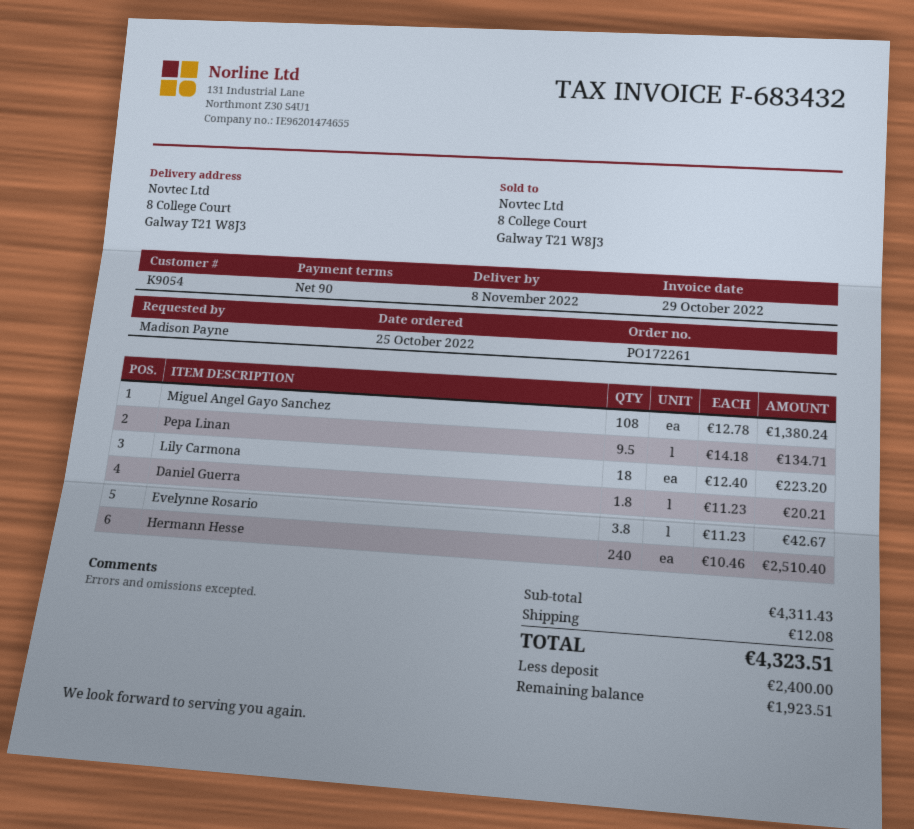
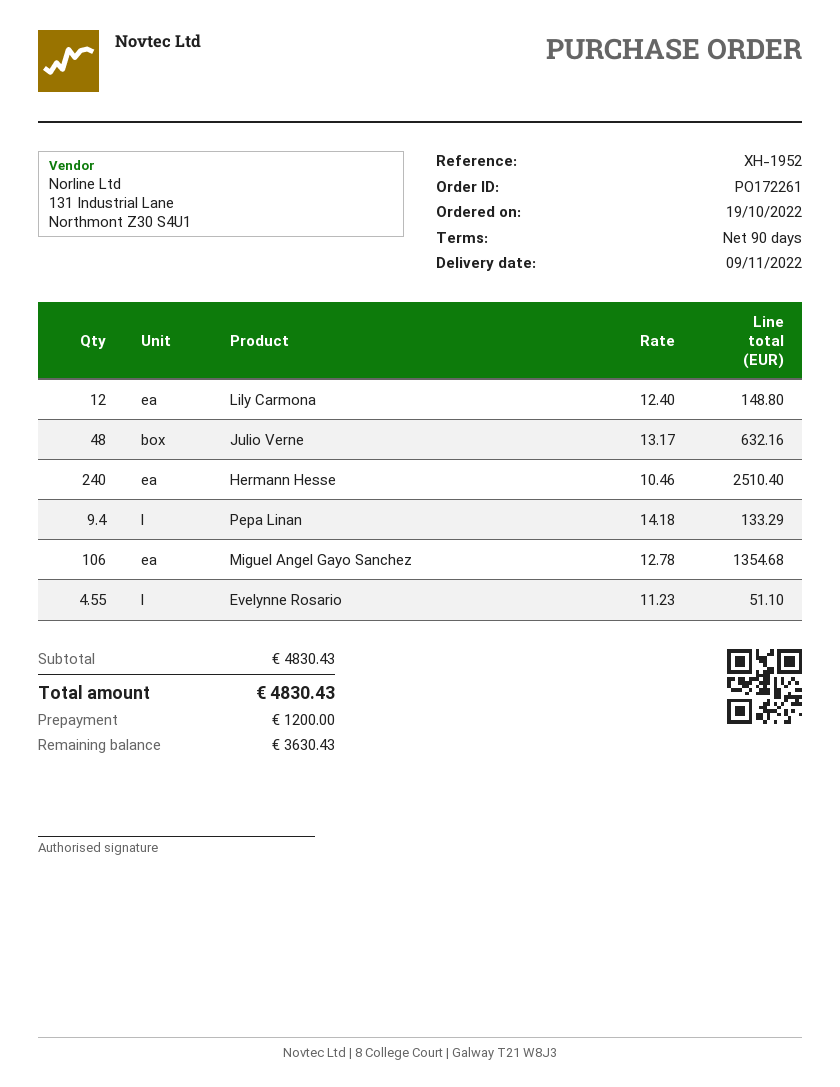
order date: 2022-10-25 -> 2022-10-19
delivery date: 2022-11-08 -> 2022-11-09
Miguel Angel Gayo Sanchez: 108 x 12.78 = 1380.24 -> 106 x 12.78 = 1354.68
Pepa Linan: 9.5 x 14.18 = 134.71 -> 9.4 x 14.18 = 133.29
Lily Carmona: 18 x 12.40 = 223.20 -> 12 x 12.40 = 148.80
Daniel Guerra: 1.8 x 11.23 = 20.21 -> none
Evelynne Rosario: 3.8 x 11.23 = 42.67 -> 4.55 x 11.23 = 51.10
Julio Verne: none -> 48 x 13.17 = 632.16
subtotal: 4311.43 -> 4830.43
shipping: 12.08 -> none
total: 4323.51 -> 4830.43
deposit: 2400.00 -> 1200.00
balance: 1923.51 -> 3630.43

